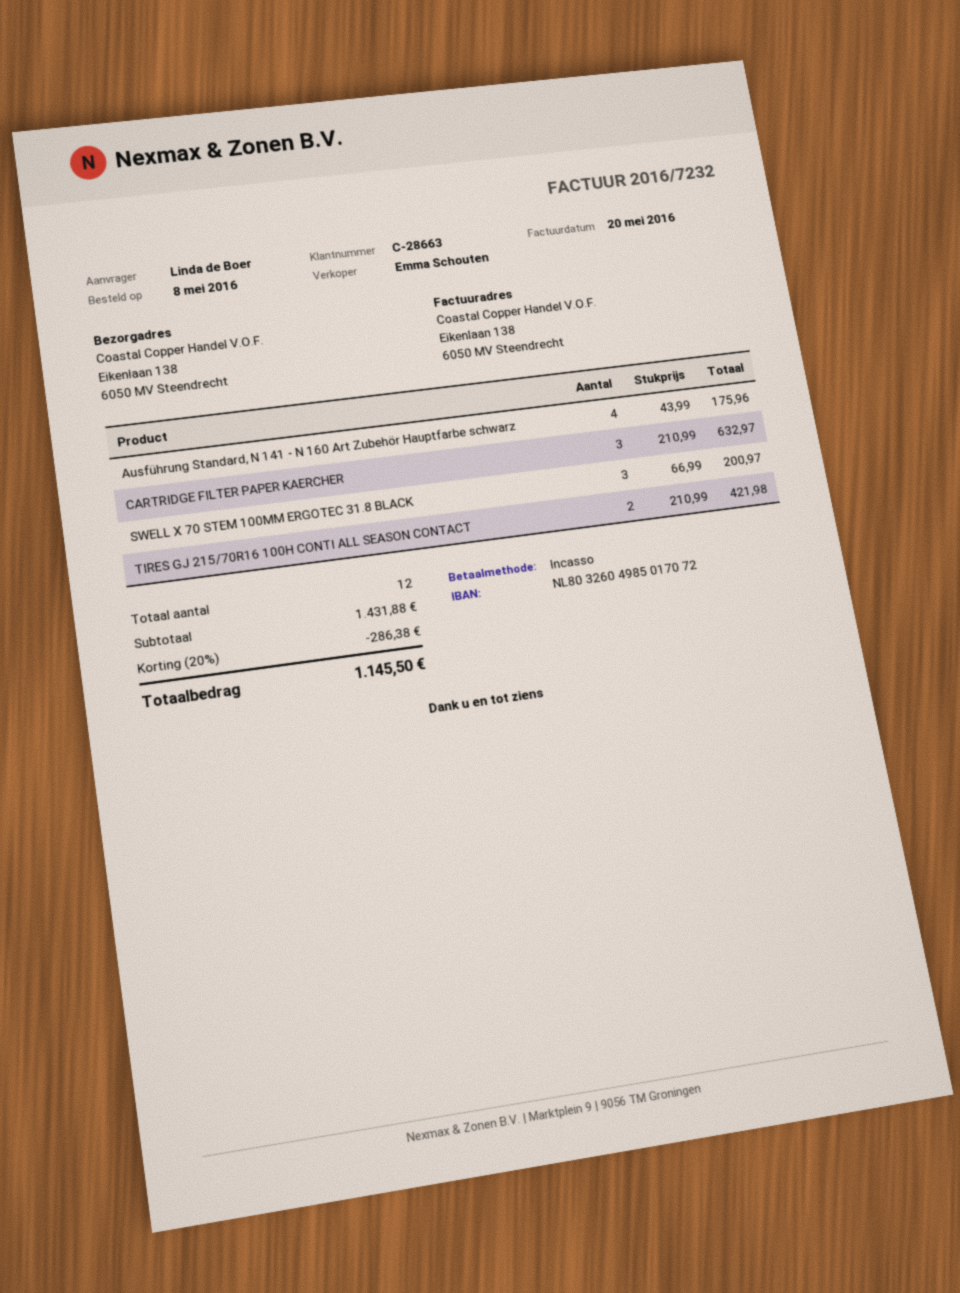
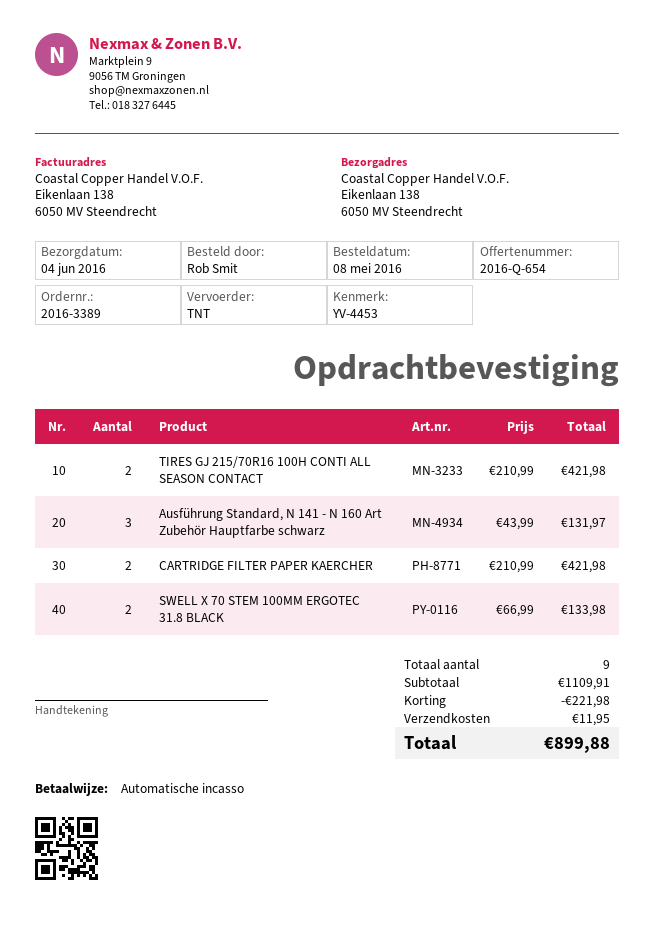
ordered by: Linda de Boer -> Rob Smit
Ausführung Standard, N 141 - N 160 Art Zubehör Hauptfarbe schwarz: 4 x 43.99 = 175.96 -> 3 x 43.99 = 131.97
CARTRIDGE FILTER PAPER KAERCHER: 3 x 210.99 = 632.97 -> 2 x 210.99 = 421.98
SWELL X 70 STEM 100MM ERGOTEC 31.8 BLACK: 3 x 66.99 = 200.97 -> 2 x 66.99 = 133.98
total quantity: 12 -> 9
subtotal: 1431.88 -> 1109.91
discount: 286.38 -> 221.98
shipping: none -> 11.95
total: 1145.50 -> 899.88

